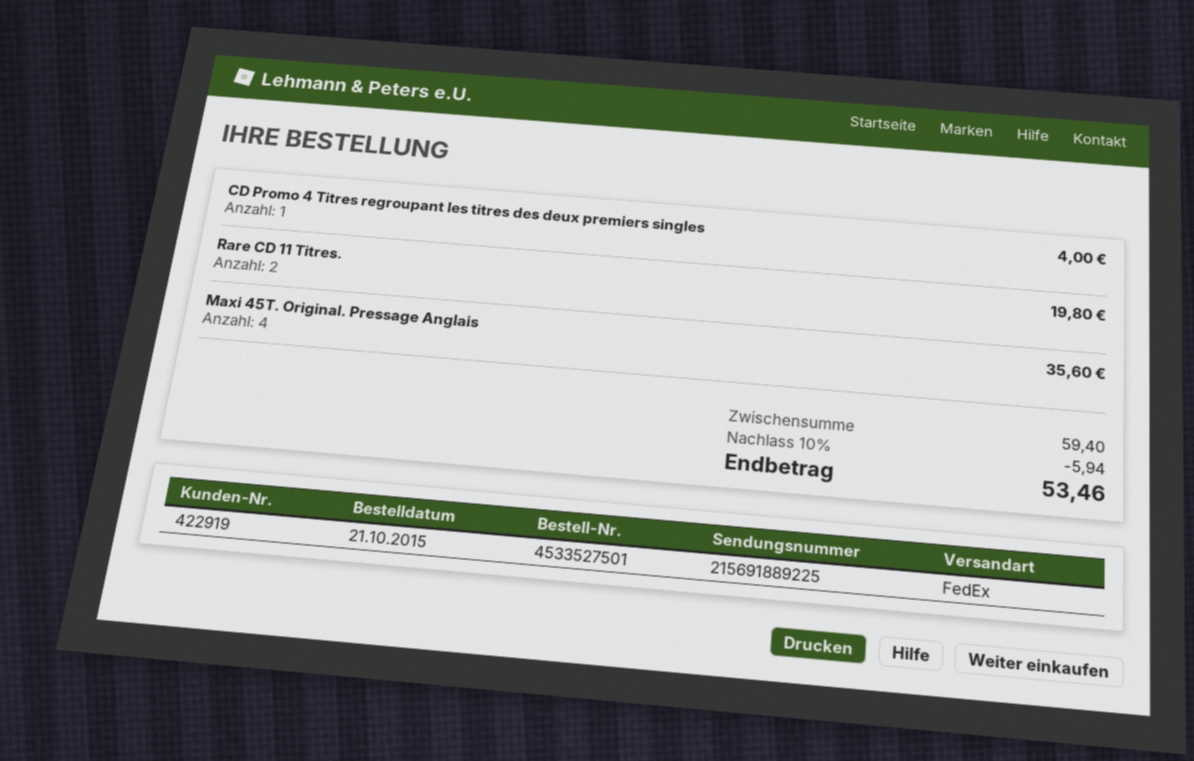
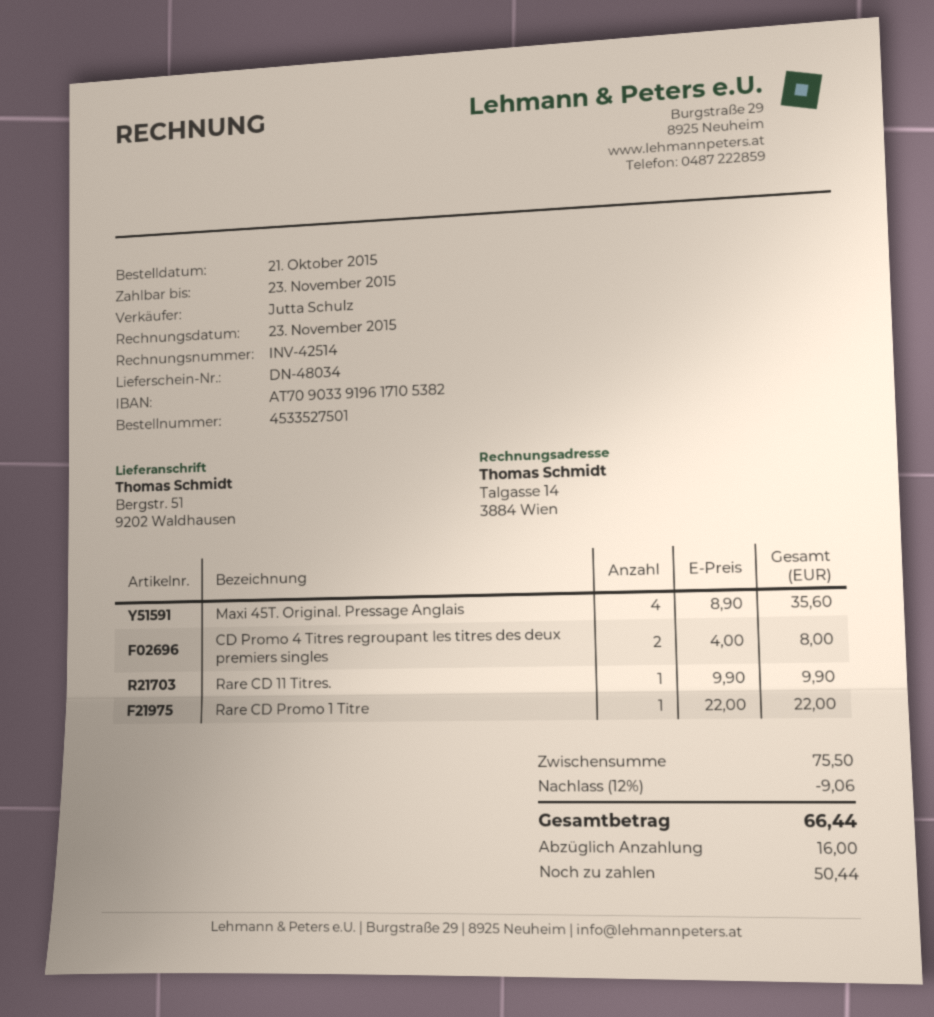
CD Promo 4 Titres regroupant les titres des deux premiers singles: 1 for 4.00 -> 2 for 8.00
Rare CD 11 Titres.: 2 for 19.80 -> 1 for 9.90
Rare CD Promo 1 Titre: none -> 1 for 22.00
subtotal: 59.40 -> 75.50
discount: 10% = 5.94 -> 12% = 9.06
total: 53.46 -> 66.44

